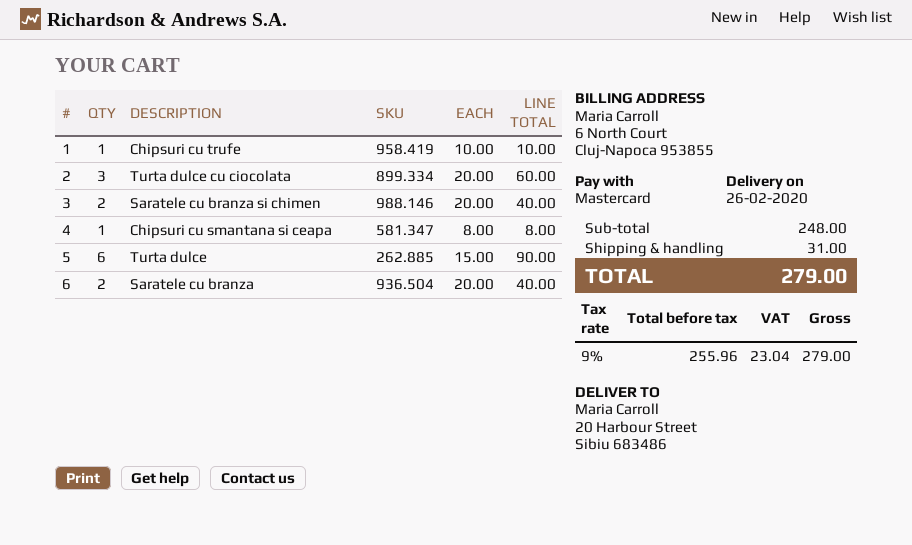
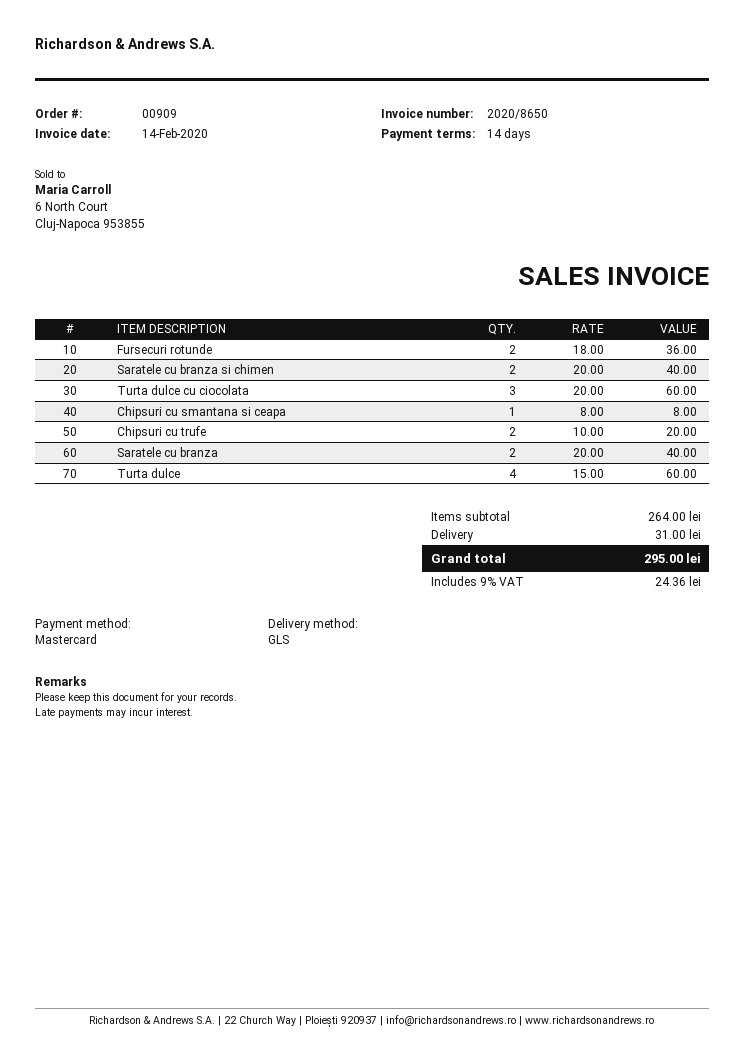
Chipsuri cu trufe: 1 x 10.00 = 10.00 -> 2 x 10.00 = 20.00
Turta dulce: 6 x 15.00 = 90.00 -> 4 x 15.00 = 60.00
Fursecuri rotunde: none -> 2 x 18.00 = 36.00
subtotal: 248.00 -> 264.00
tax: 9% = 23.04 -> 9% = 24.36
total: 279.00 -> 295.00

